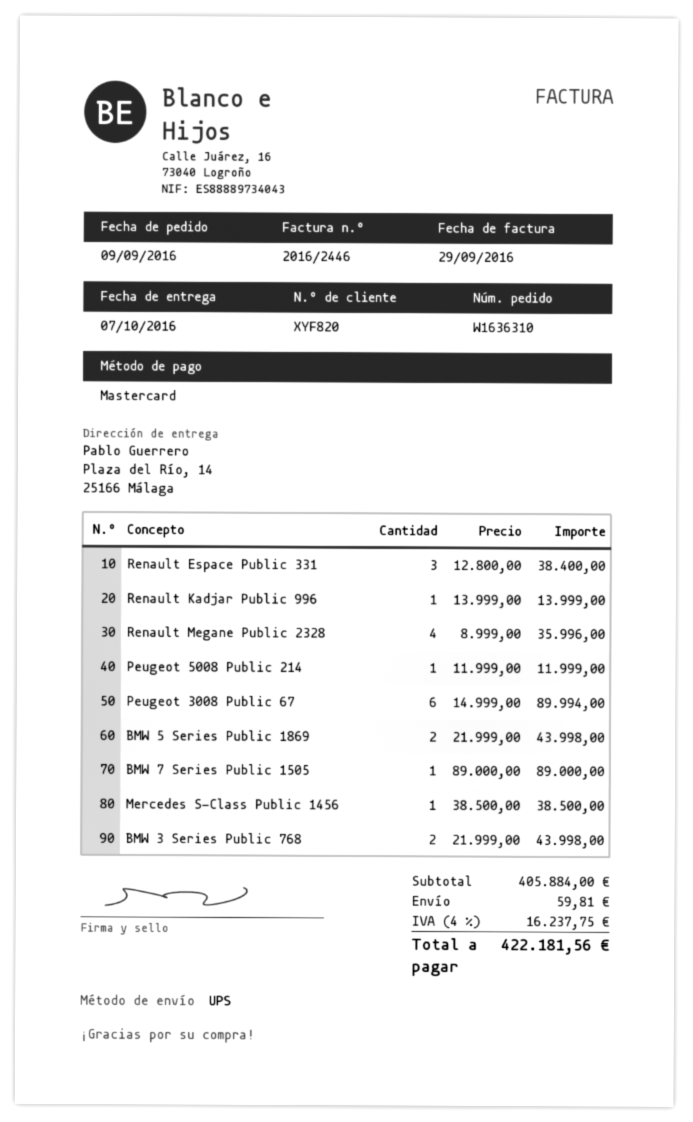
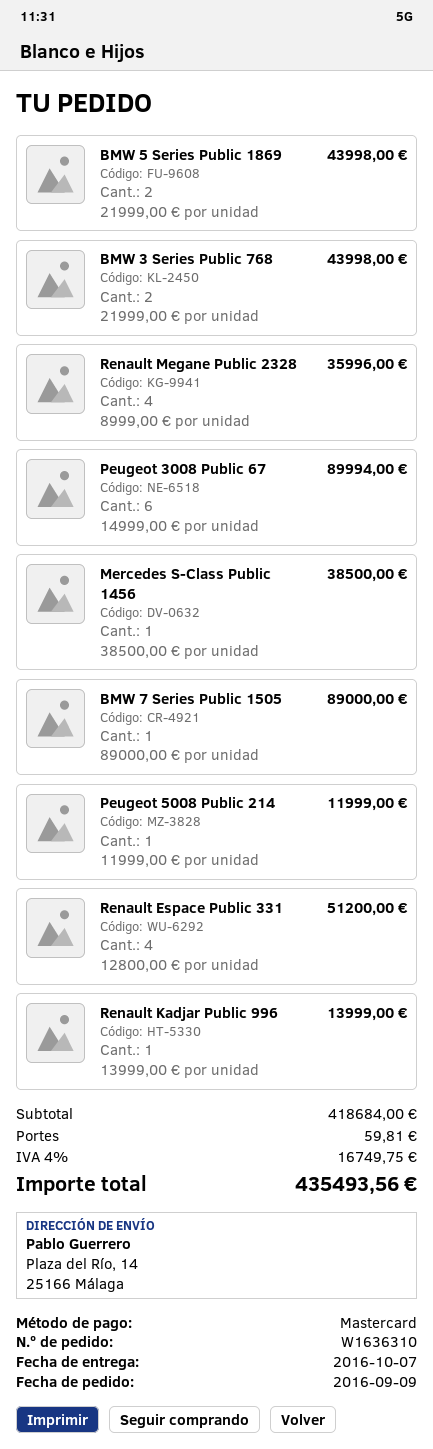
Renault Espace Public 331: 3 x 12800.00 = 38400.00 -> 4 x 12800.00 = 51200.00
subtotal: 405884.00 -> 418684.00
tax: 4% = 16237.75 -> 4% = 16749.75
total: 422181.56 -> 435493.56

